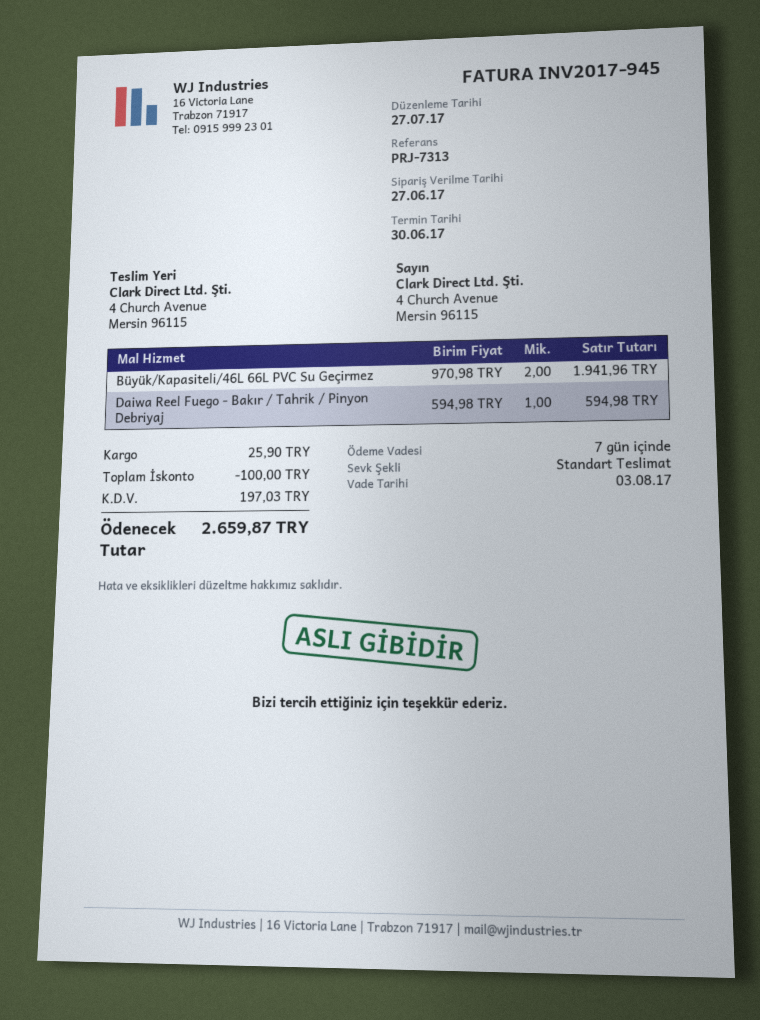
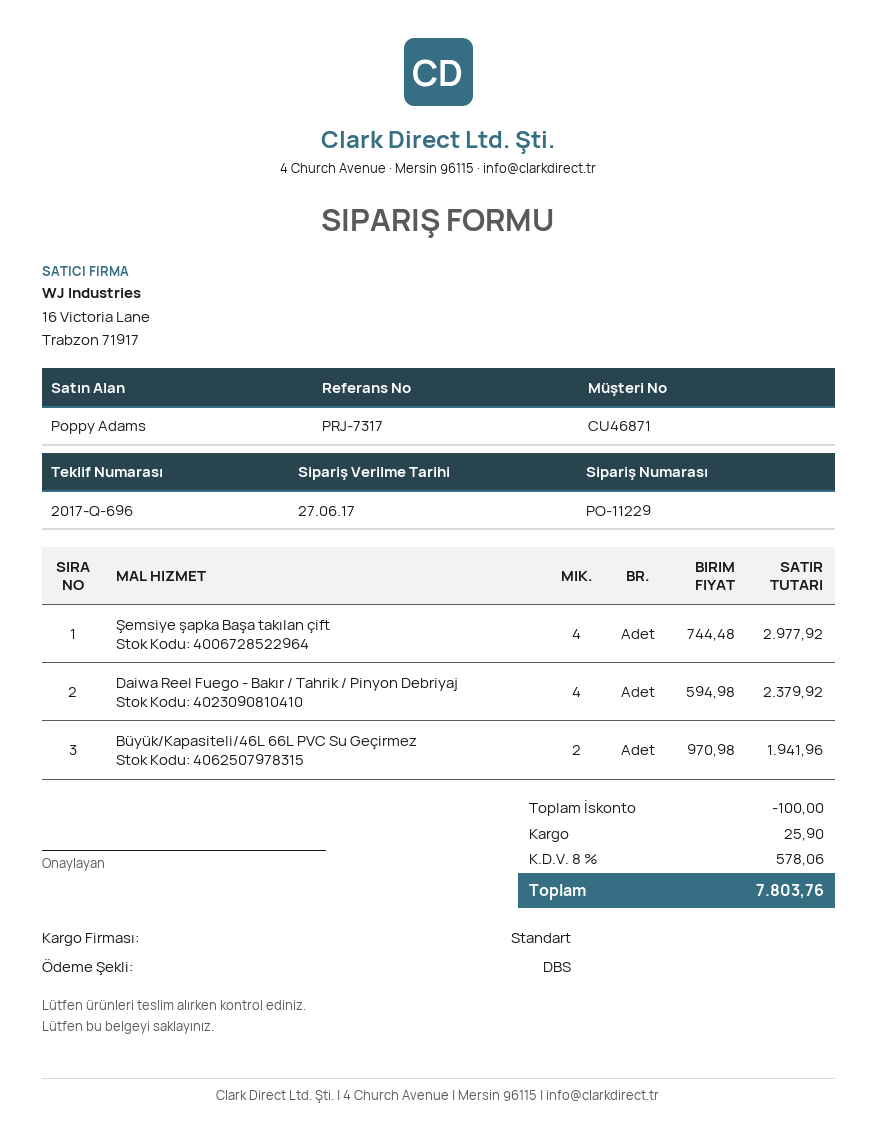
reference: PRJ-7313 -> PRJ-7317
Daiwa Reel Fuego - Bakır / Tahrik / Pinyon Debriyaj: 1 x 594.98 = 594.98 -> 4 x 594.98 = 2379.92
Şemsiye şapka Başa takılan çift: none -> 4 x 744.48 = 2977.92
tax: 197.03 -> 578.06
total: 2659.87 -> 7803.76

